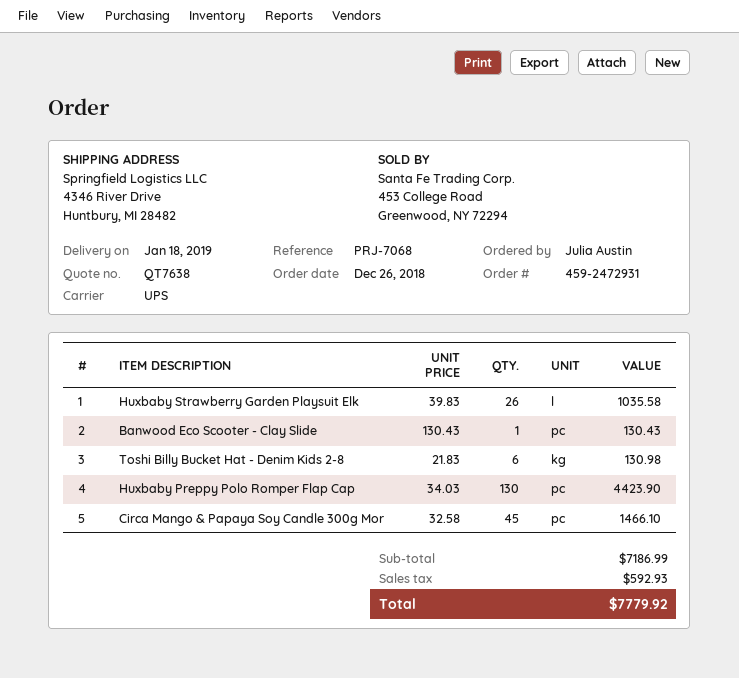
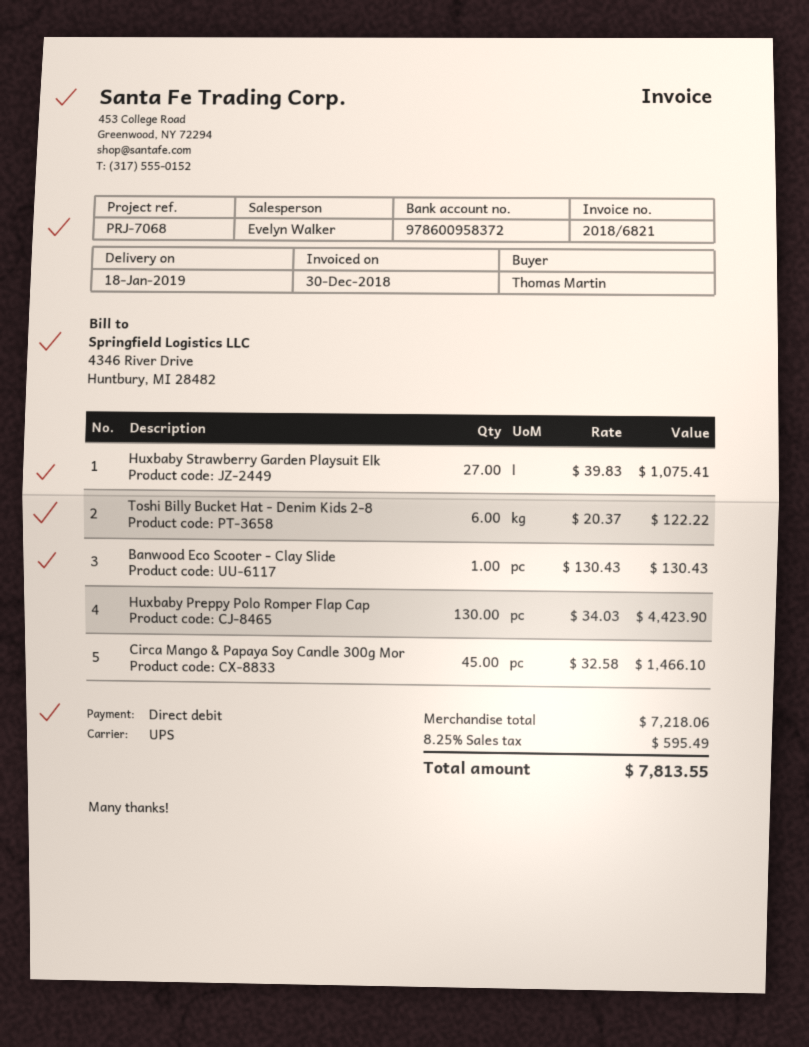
ordered by: Julia Austin -> Thomas Martin
Huxbaby Strawberry Garden Playsuit Elk: 26 x 39.83 = 1035.58 -> 27 x 39.83 = 1075.41
Toshi Billy Bucket Hat - Denim Kids 2-8: 6 x 21.83 = 130.98 -> 6 x 20.37 = 122.22
subtotal: 7186.99 -> 7218.06
tax: 592.93 -> 595.49
total: 7779.92 -> 7813.55

